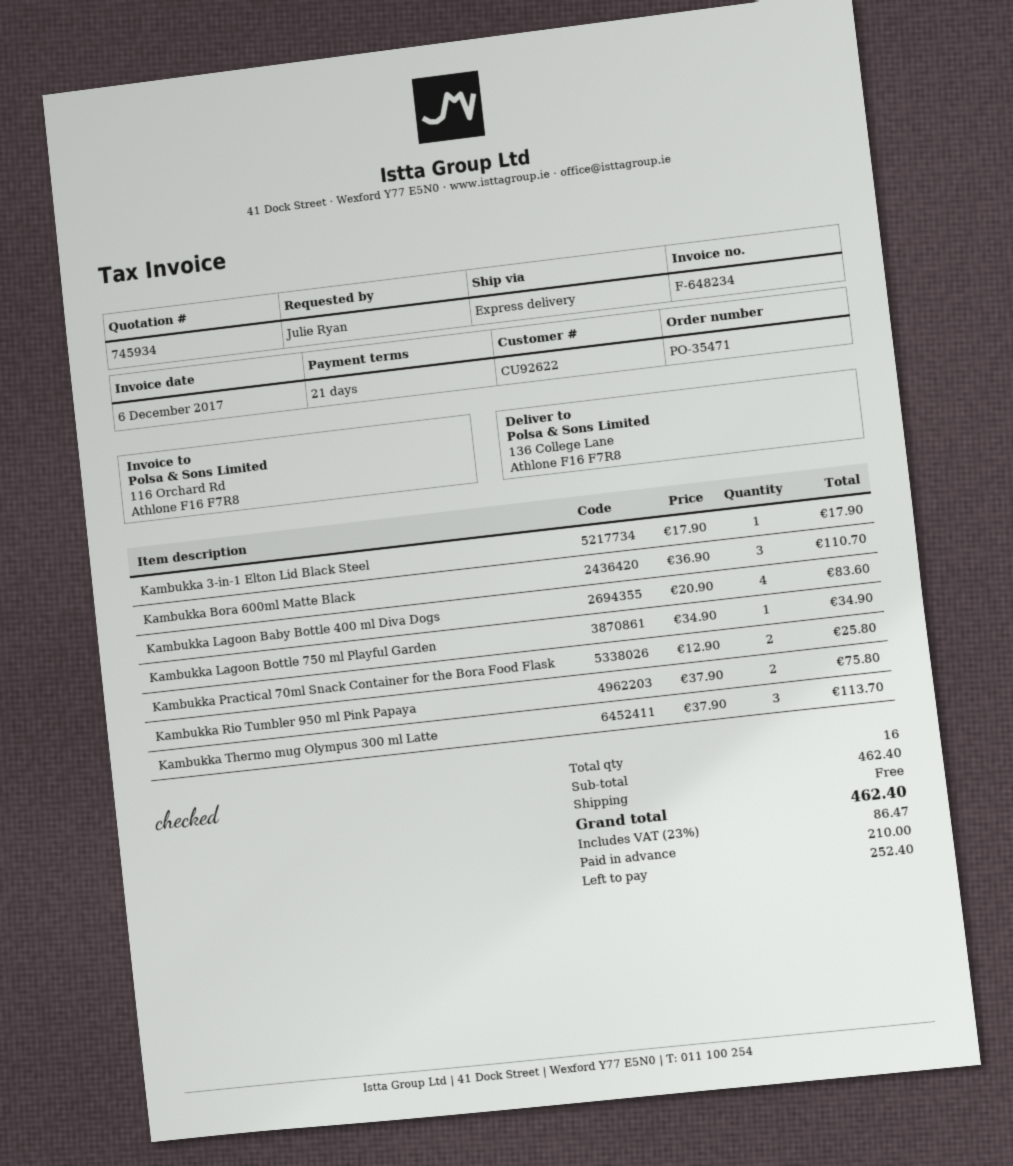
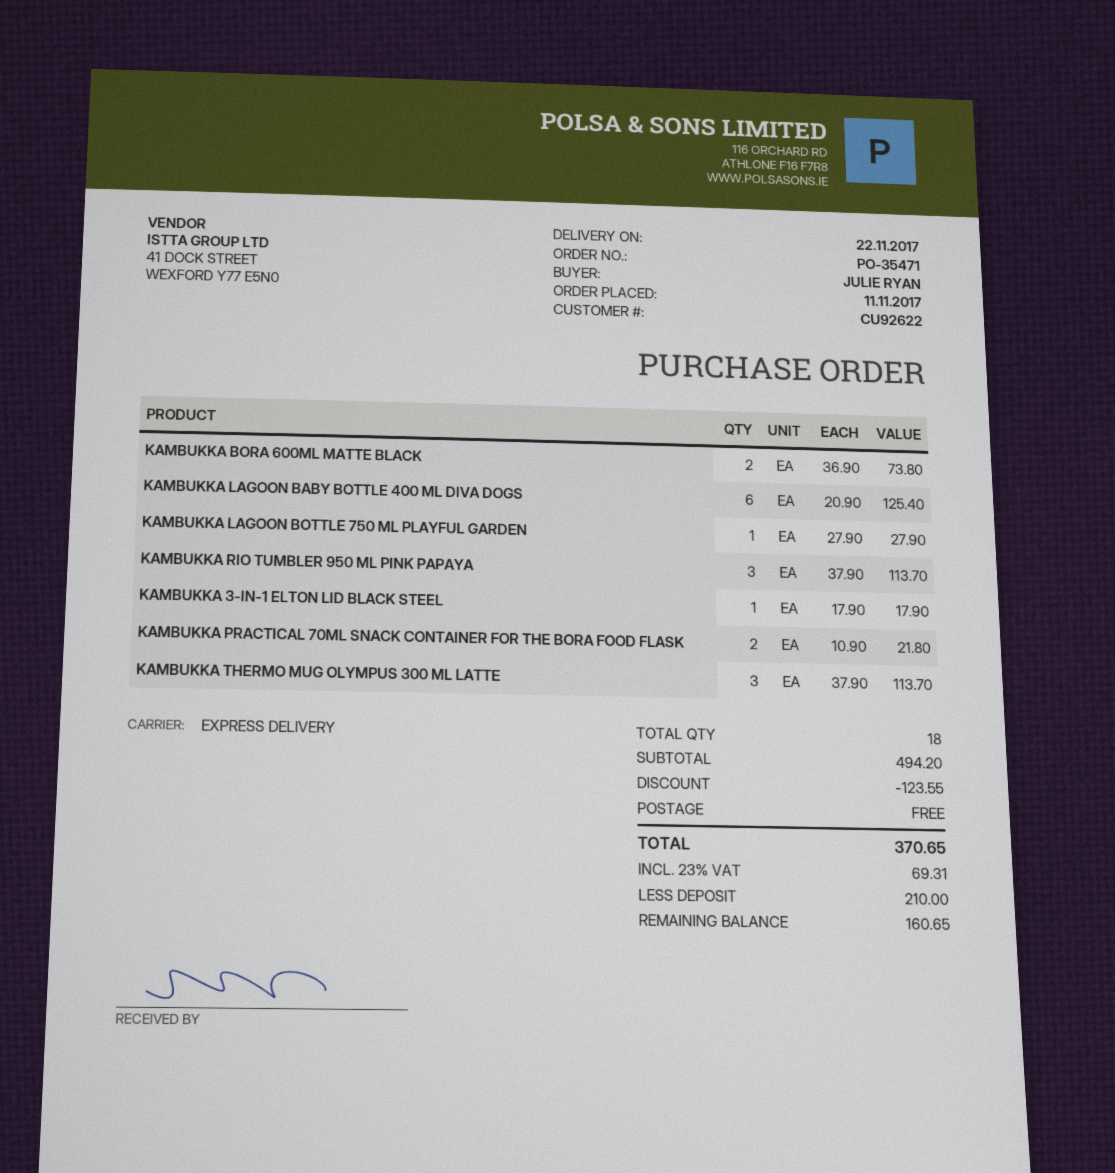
Kambukka Bora 600ml Matte Black: 3 x 36.90 = 110.70 -> 2 x 36.90 = 73.80
Kambukka Lagoon Baby Bottle 400 ml Diva Dogs: 4 x 20.90 = 83.60 -> 6 x 20.90 = 125.40
Kambukka Lagoon Bottle 750 ml Playful Garden: 1 x 34.90 = 34.90 -> 1 x 27.90 = 27.90
Kambukka Practical 70ml Snack Container for the Bora Food Flask: 2 x 12.90 = 25.80 -> 2 x 10.90 = 21.80
Kambukka Rio Tumbler 950 ml Pink Papaya: 2 x 37.90 = 75.80 -> 3 x 37.90 = 113.70
total quantity: 16 -> 18
subtotal: 462.40 -> 494.20
discount: none -> 123.55
tax: 23% = 86.47 -> 23% = 69.31
total: 462.40 -> 370.65
balance: 252.40 -> 160.65

